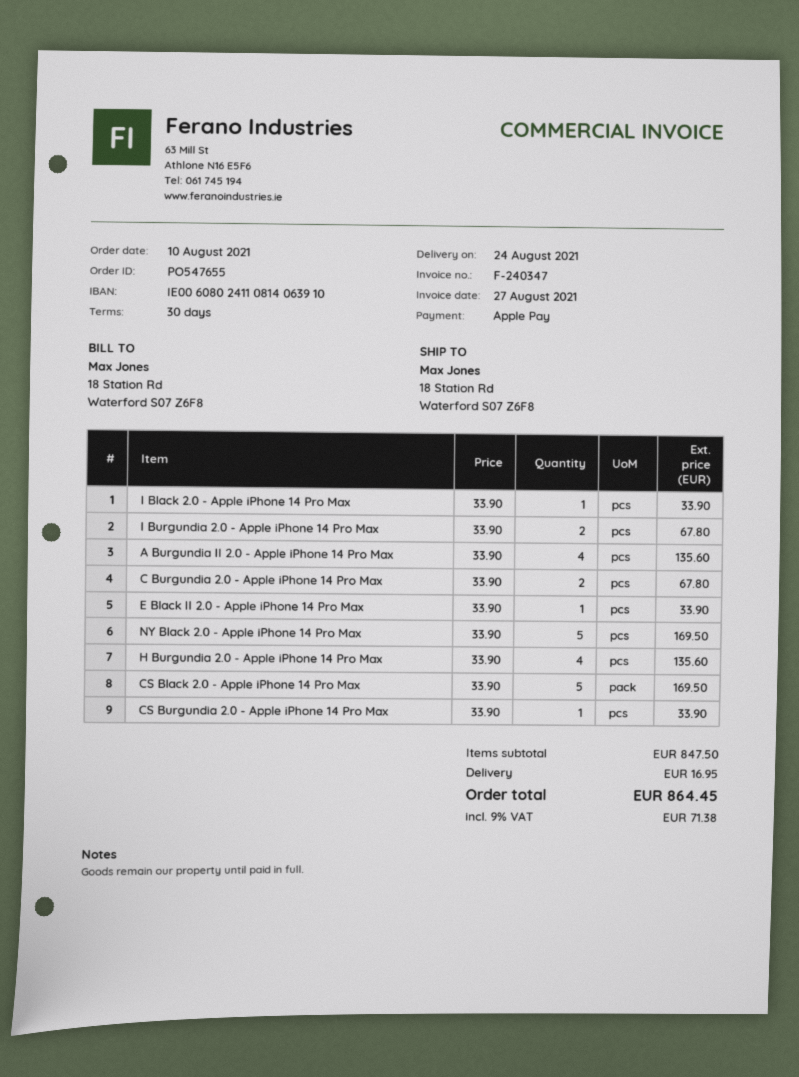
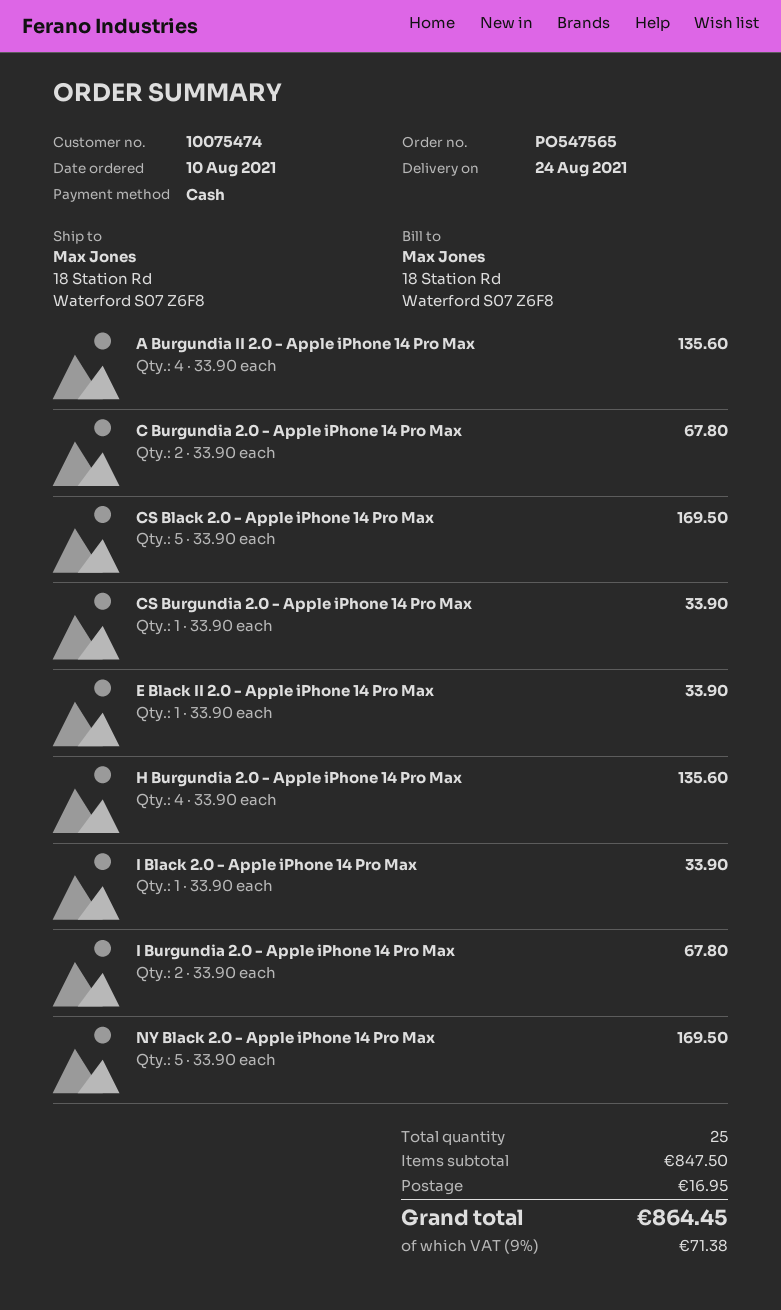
order number: PO547655 -> PO547565
payment method: Apple Pay -> cash

